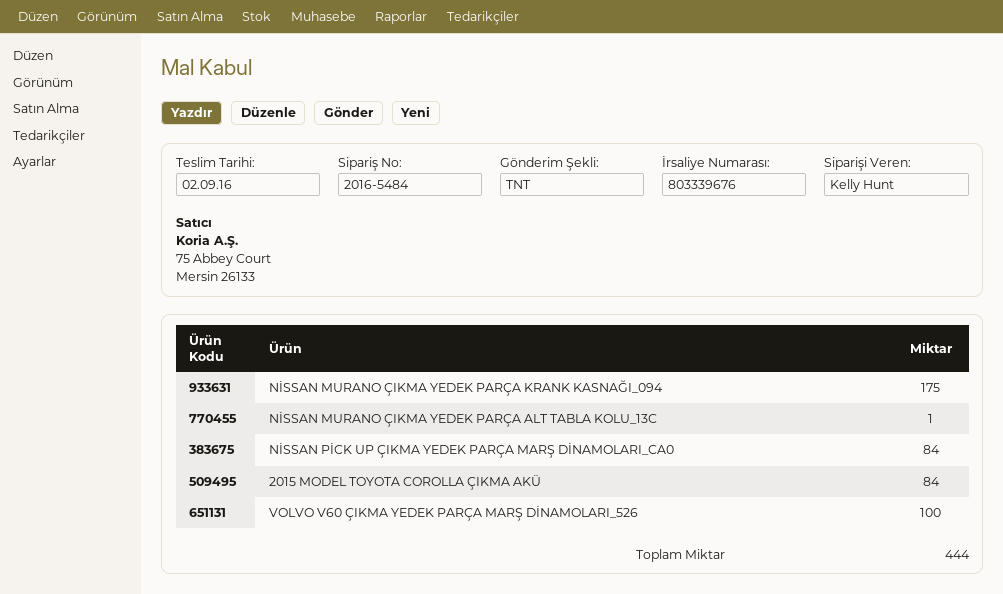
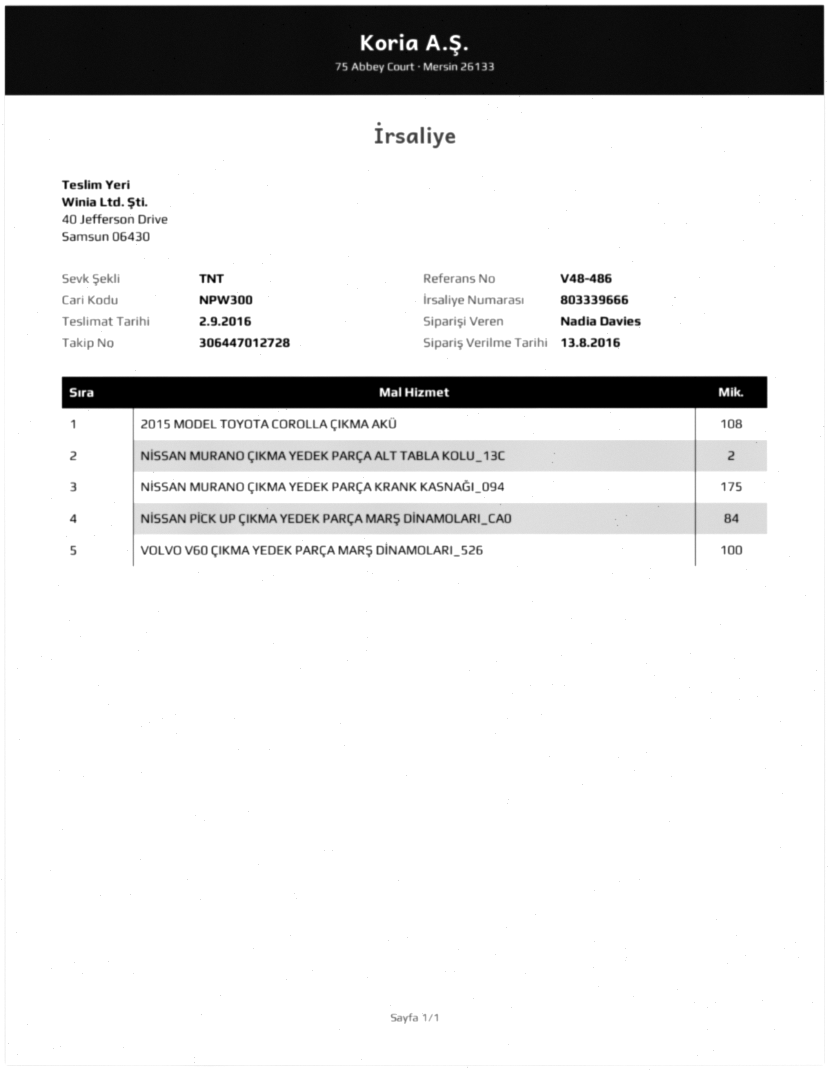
delivery note number: 803339676 -> 803339666
ordered by: Kelly Hunt -> Nadia Davies
NİSSAN MURANO ÇIKMA YEDEK PARÇA ALT TABLA KOLU_13C: 1 -> 2
2015 MODEL TOYOTA COROLLA ÇIKMA AKÜ: 84 -> 108

